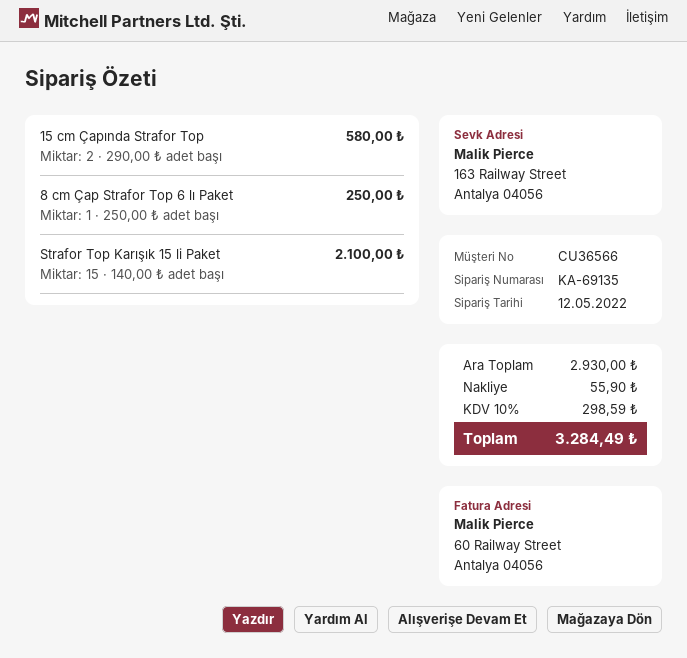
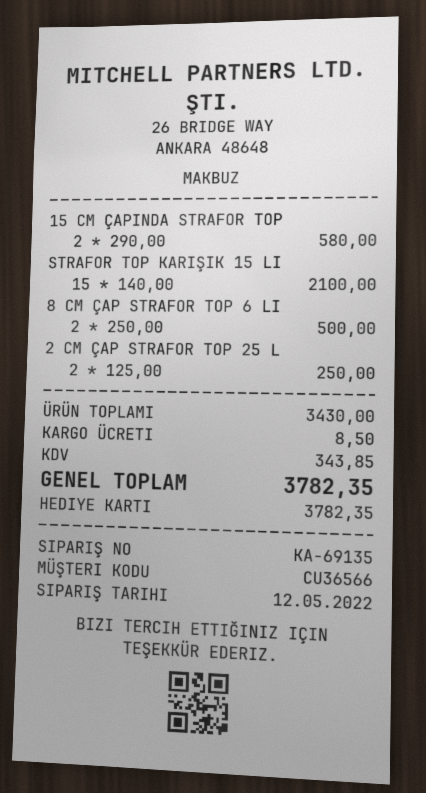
8 cm Çap Strafor Top 6 lı Paket: 1 x 250.00 = 250.00 -> 2 x 250.00 = 500.00
2 CM ÇAP STRAFOR TOP 25 L: none -> 2 x 125.00 = 250.00
subtotal: 2930.00 -> 3430.00
shipping: 55.90 -> 8.50
tax: 298.59 -> 343.85
total: 3284.49 -> 3782.35

